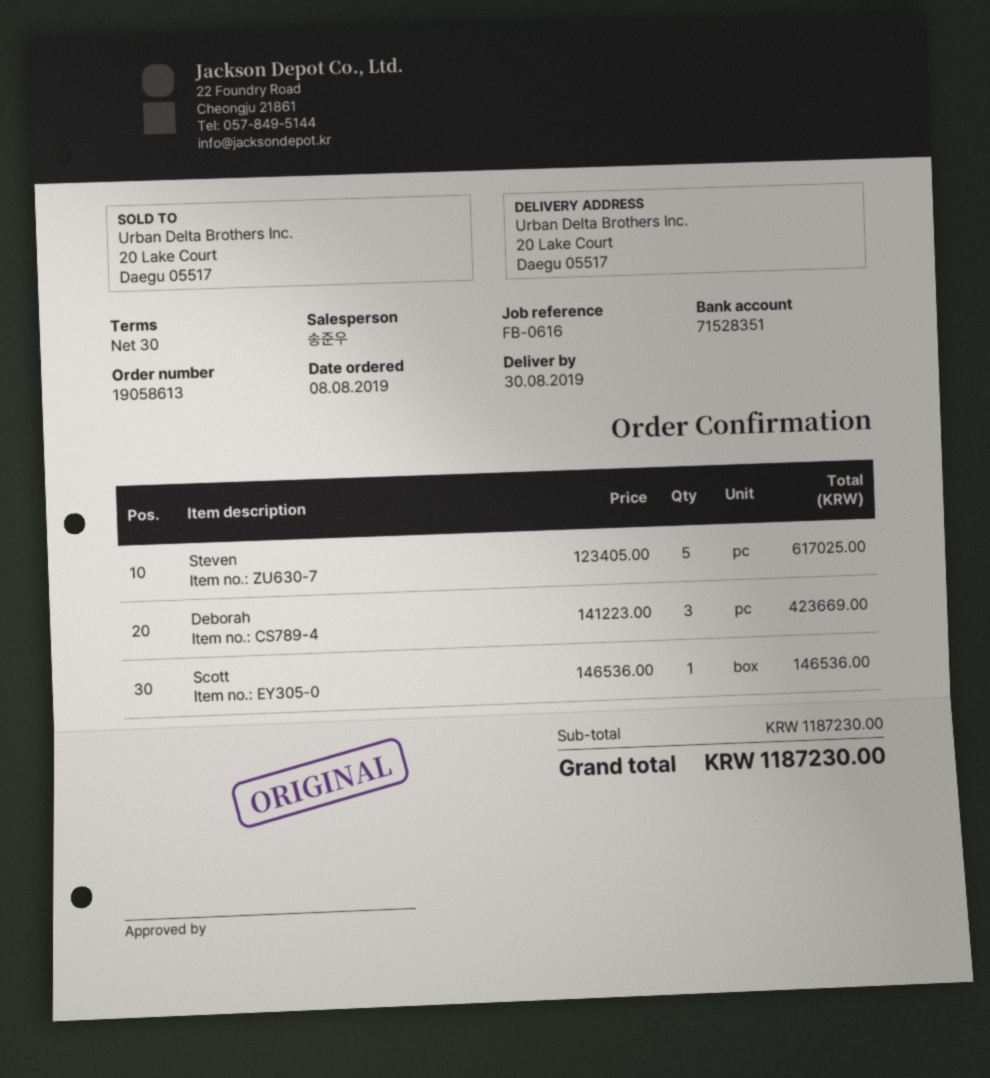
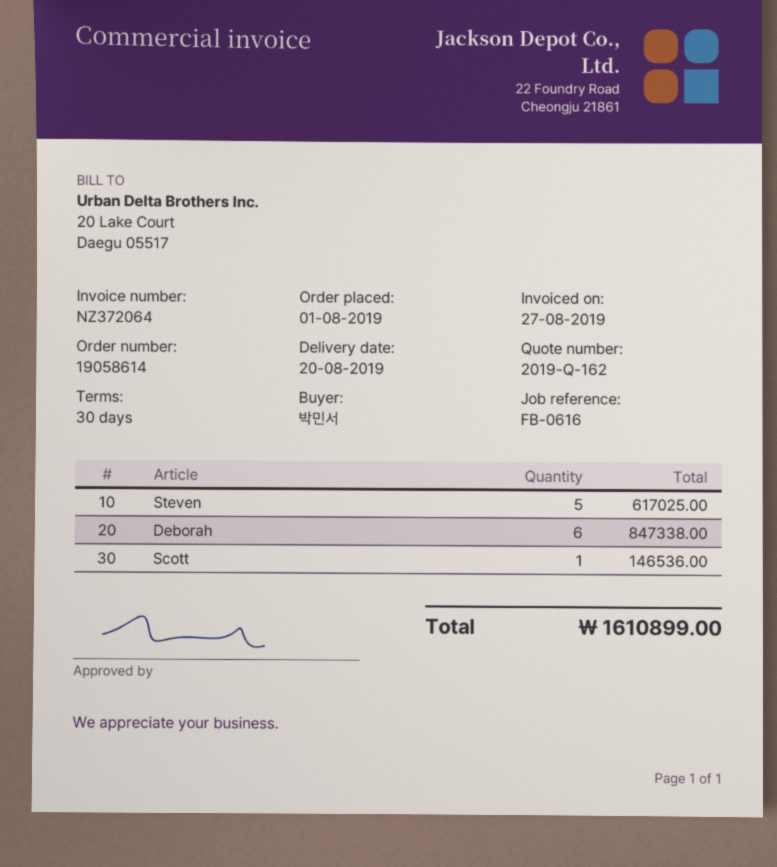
order number: 19058613 -> 19058614
order date: 2019-08-08 -> 2019-08-01
delivery date: 2019-08-30 -> 2019-08-20
Deborah: 3 for 423669.00 -> 6 for 847338.00
total: 1187230.00 -> 1610899.00

